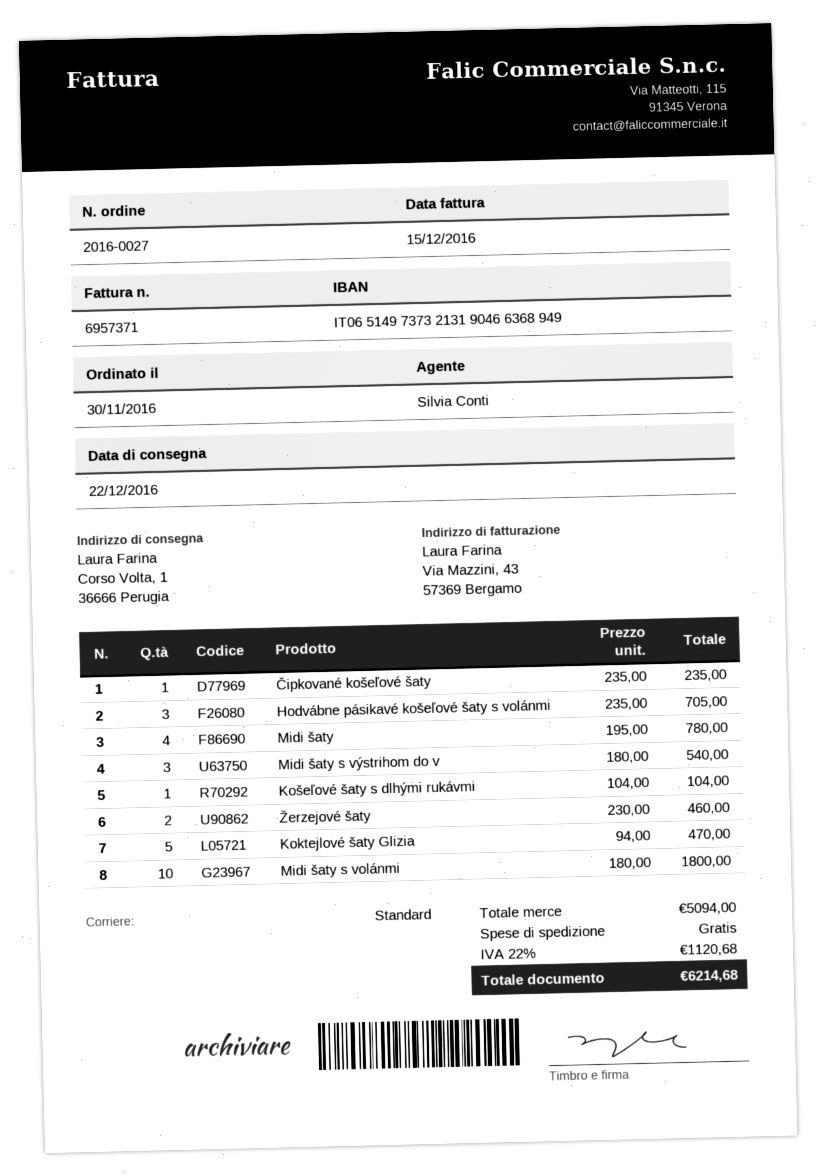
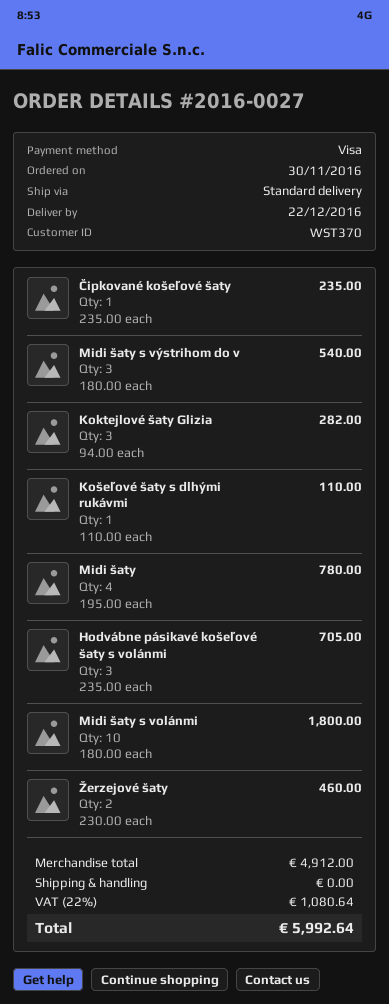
Košeľové šaty s dlhými rukávmi: 1 x 104.00 = 104.00 -> 1 x 110.00 = 110.00
Koktejlové šaty Glizia: 5 x 94.00 = 470.00 -> 3 x 94.00 = 282.00
subtotal: 5094.00 -> 4912.00
tax: 22% = 1120.68 -> 22% = 1080.64
total: 6214.68 -> 5992.64

